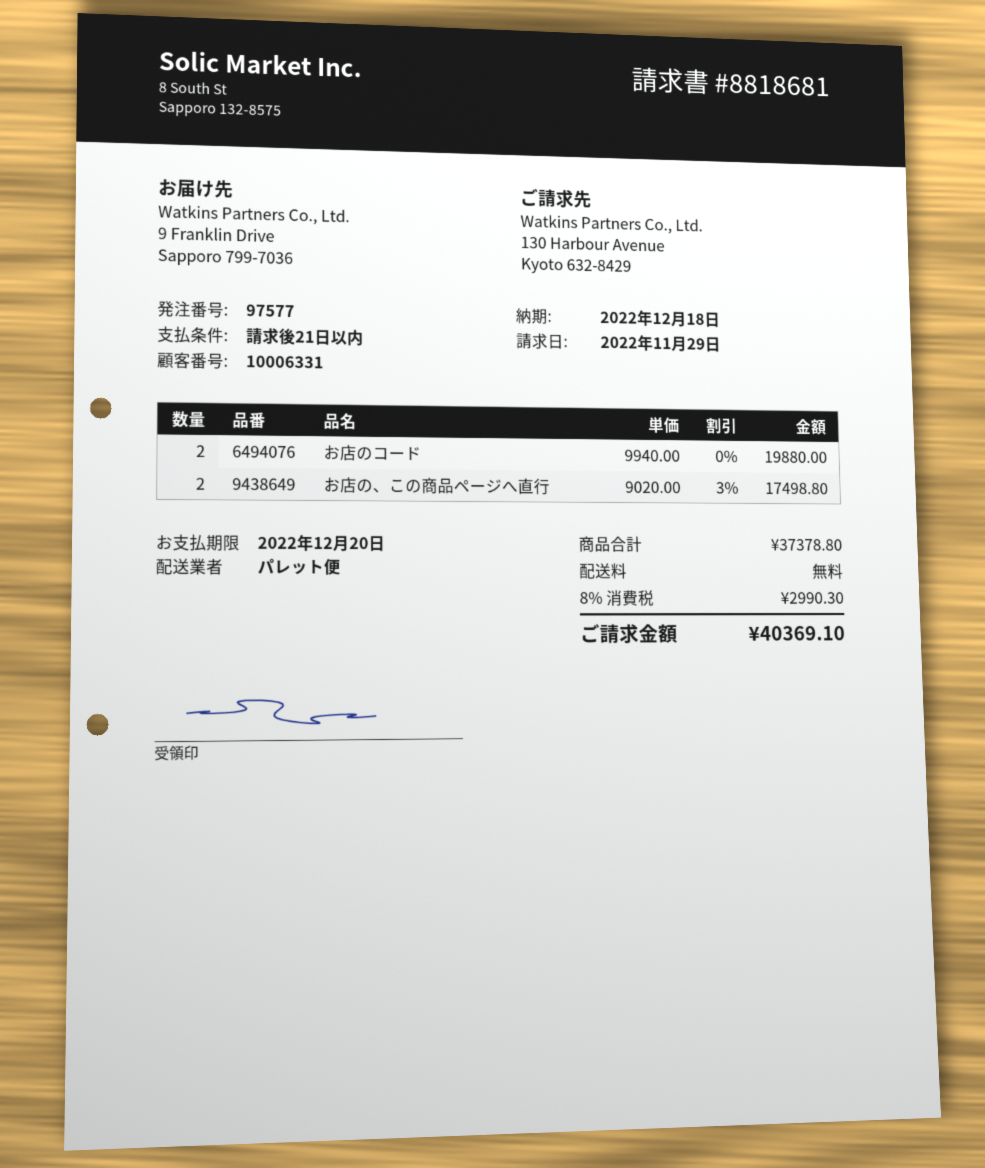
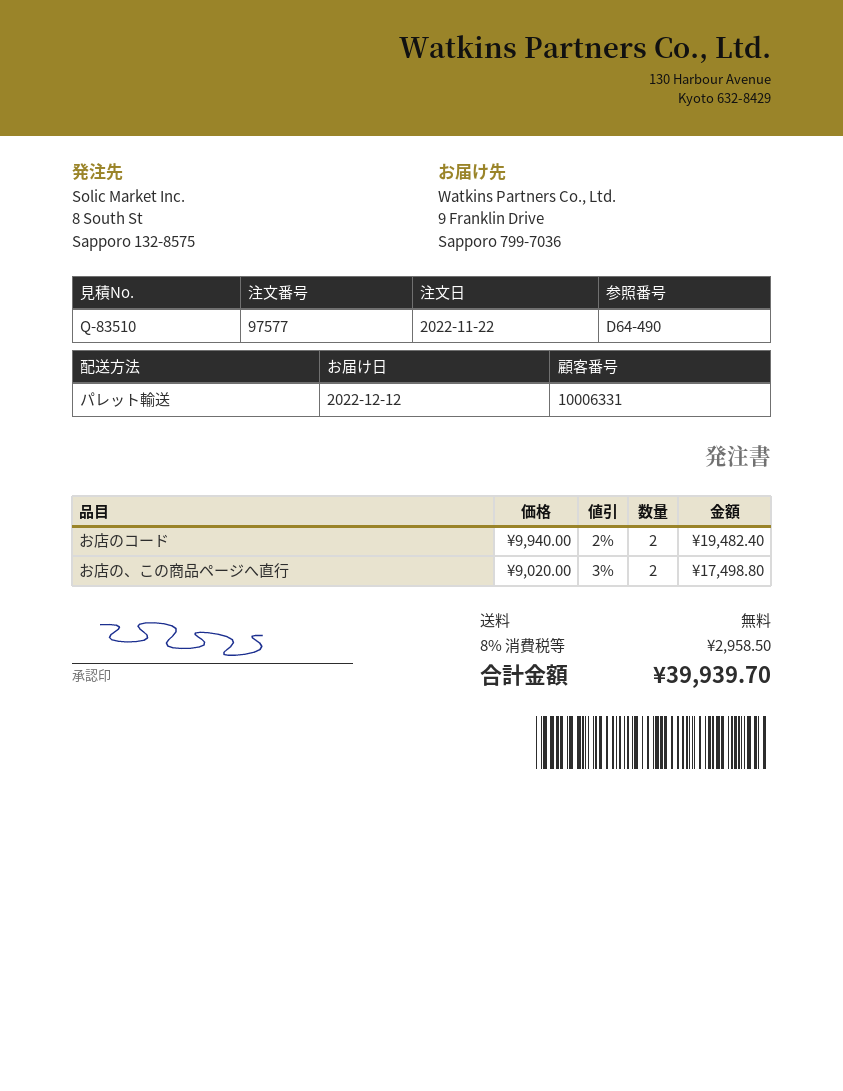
delivery date: 2022-12-18 -> 2022-12-12
お店のコード: 2 x 9940.00 = 19880.00 -> 2 x 9940.00 - 2% = 19482.40
tax: 8% = 2990.30 -> 8% = 2958.50
total: 40369.10 -> 39939.70

